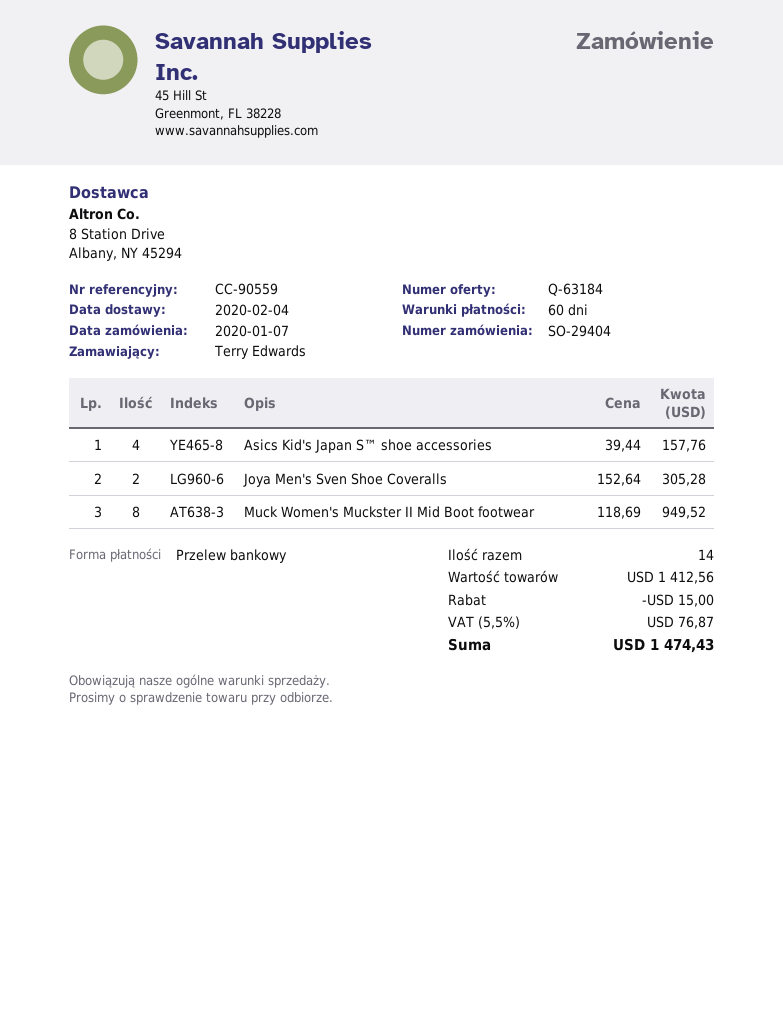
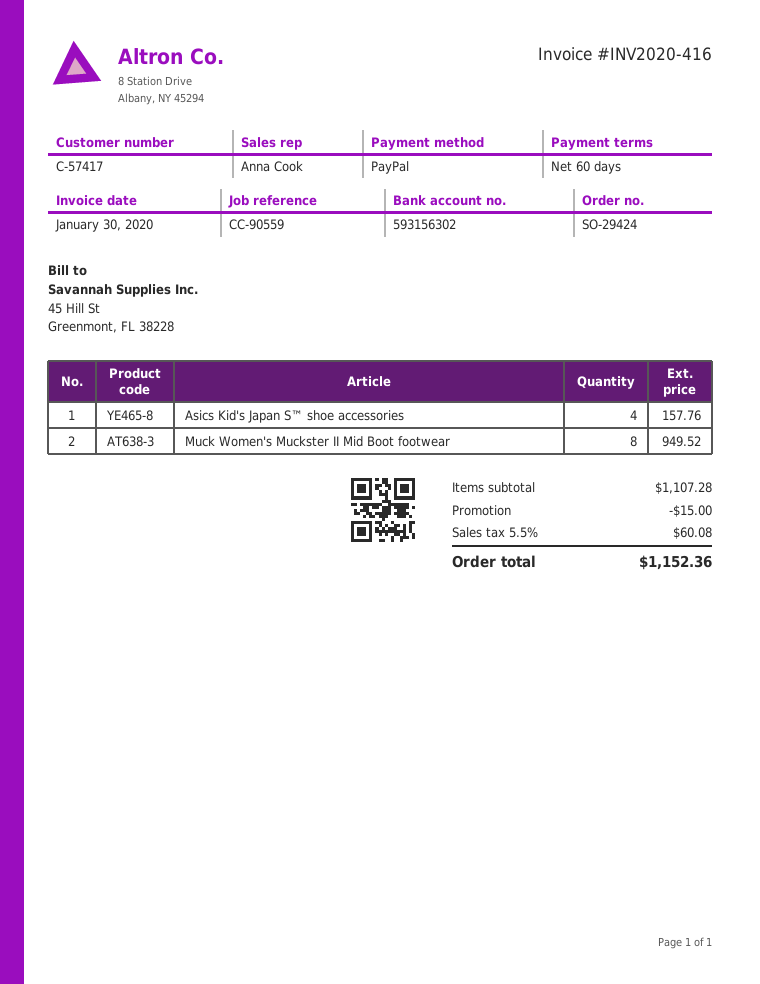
order number: SO-29404 -> SO-29424
payment method: bank transfer -> PayPal
Joya Men's Sven Shoe Coveralls: 2 for 305.28 -> none
subtotal: 1412.56 -> 1107.28
tax: 5.5% = 76.87 -> 5.5% = 60.08
total: 1474.43 -> 1152.36

